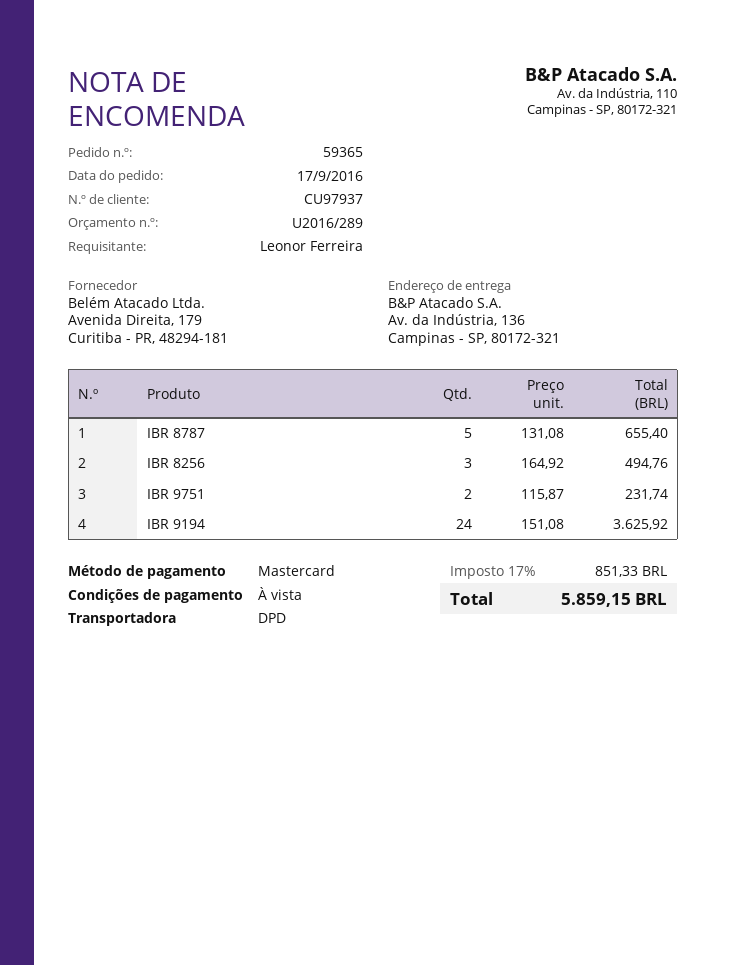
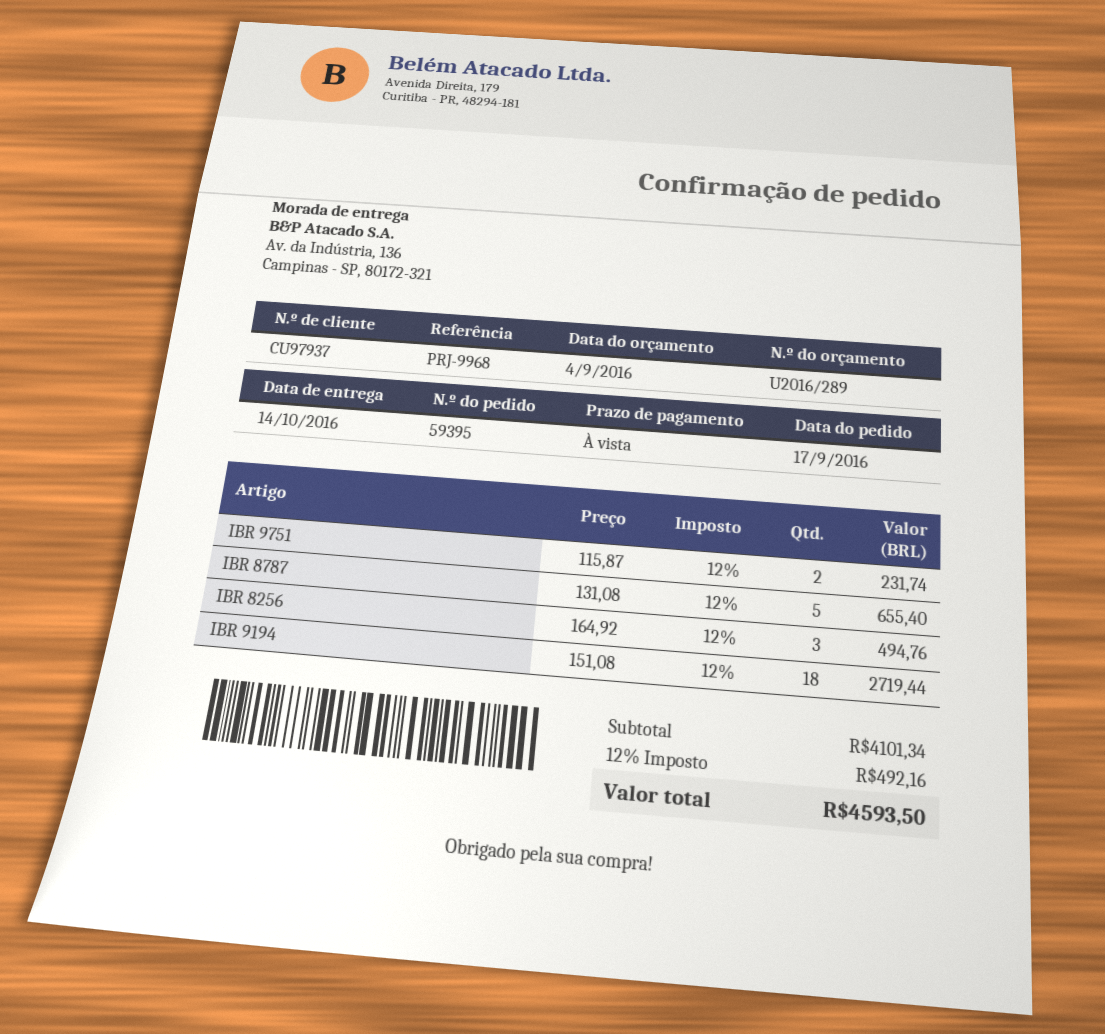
order number: 59365 -> 59395
IBR 9194: 24 x 151.08 = 3625.92 -> 18 x 151.08 = 2719.44
tax: 17% = 851.33 -> 12% = 492.16
total: 5859.15 -> 4593.50

